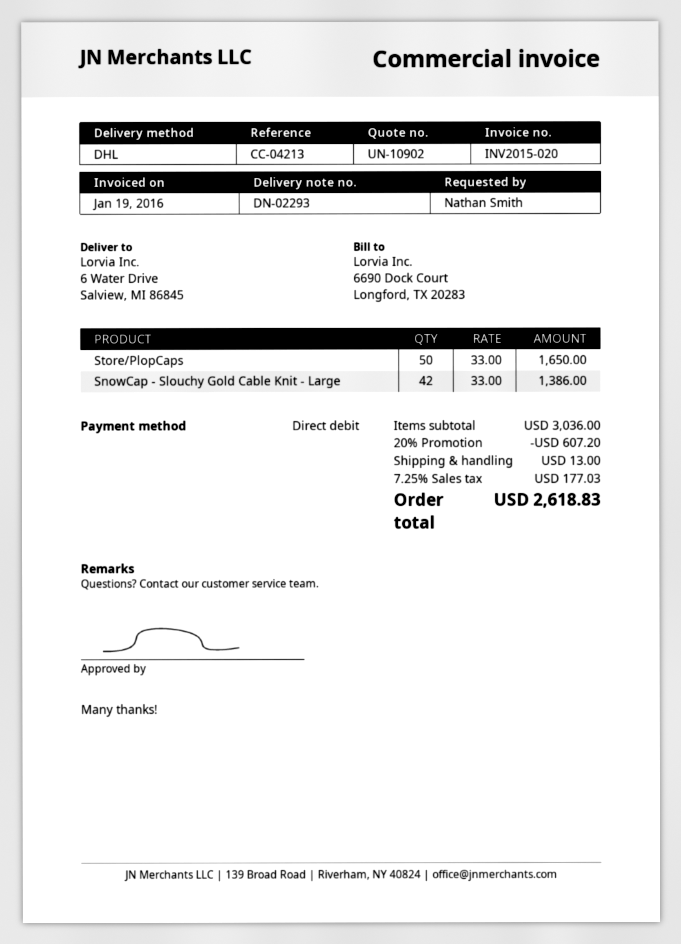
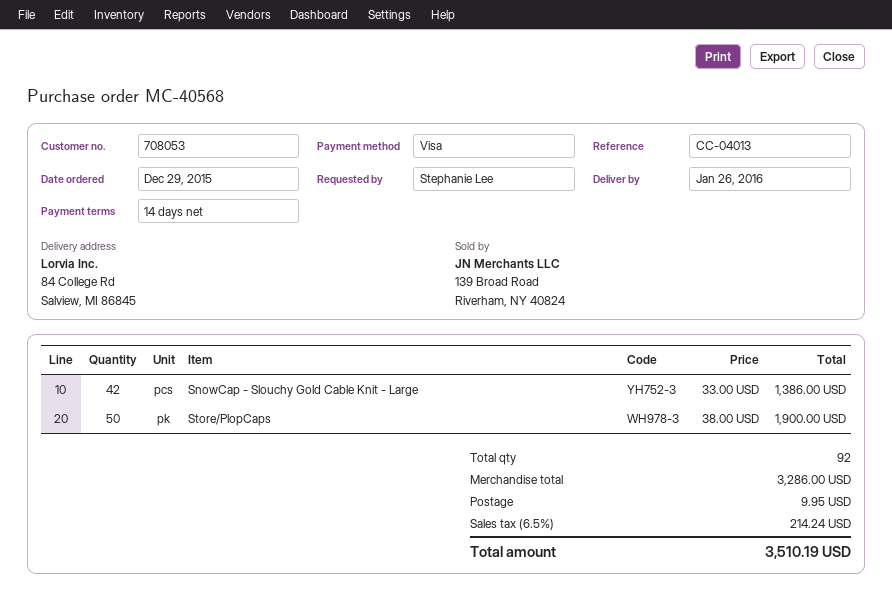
reference: CC-04213 -> CC-04013
ordered by: Nathan Smith -> Stephanie Lee
payment method: direct debit -> Visa
ship to: 6 Water Drive, Salview, MI 86845 -> 84 College Rd, Salview, MI 86845
Store/PlopCaps: 50 x 33.00 = 1650.00 -> 50 x 38.00 = 1900.00
subtotal: 3036.00 -> 3286.00
discount: 20% = 607.20 -> none
shipping: 13.00 -> 9.95
tax: 7.25% = 177.03 -> 6.5% = 214.24
total: 2618.83 -> 3510.19

